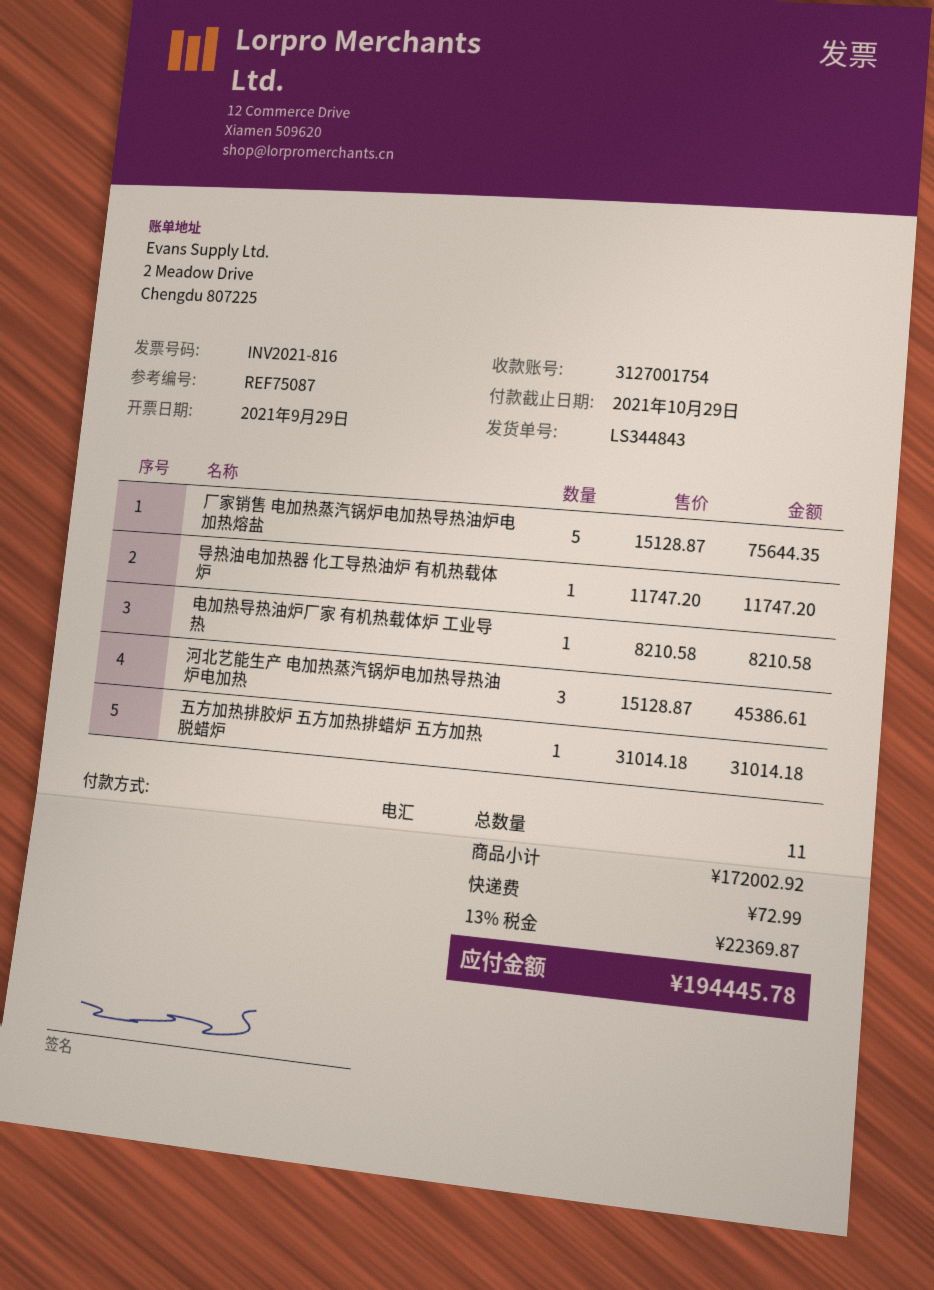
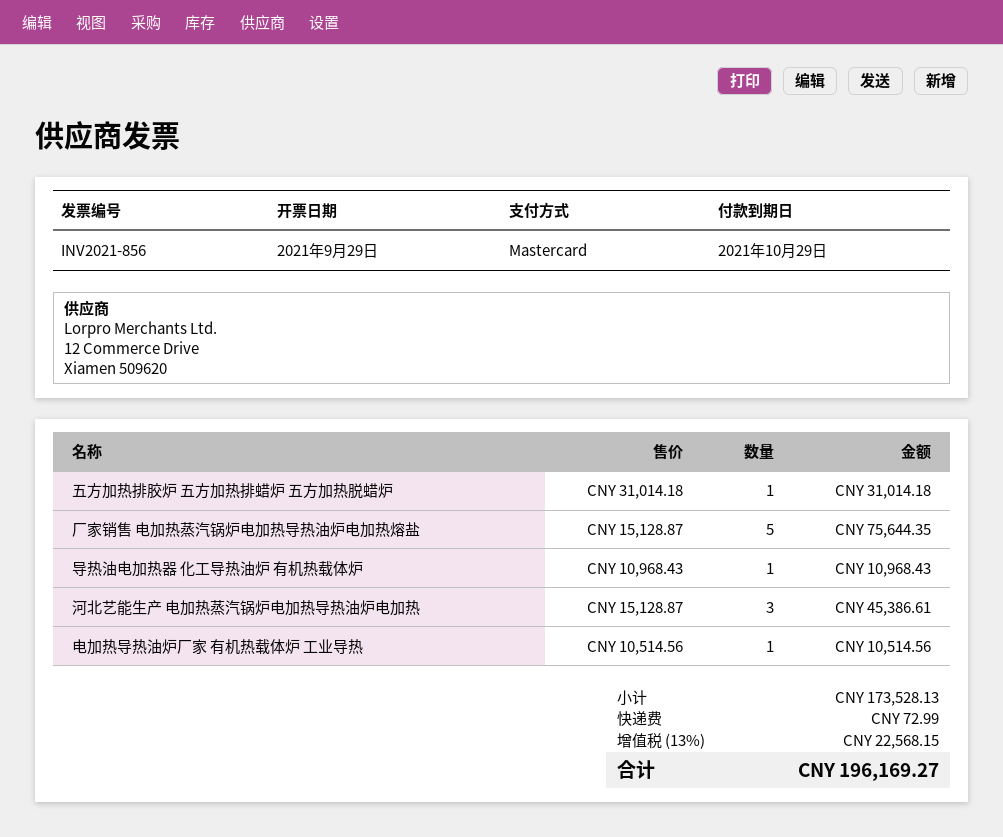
invoice number: INV2021-816 -> INV2021-856
payment method: bank transfer -> Mastercard
导热油电加热器 化工导热油炉 有机热载体炉: 1 x 11747.20 = 11747.20 -> 1 x 10968.43 = 10968.43
电加热导热油炉厂家 有机热载体炉 工业导热: 1 x 8210.58 = 8210.58 -> 1 x 10514.56 = 10514.56
subtotal: 172002.92 -> 173528.13
tax: 13% = 22369.87 -> 13% = 22568.15
total: 194445.78 -> 196169.27

